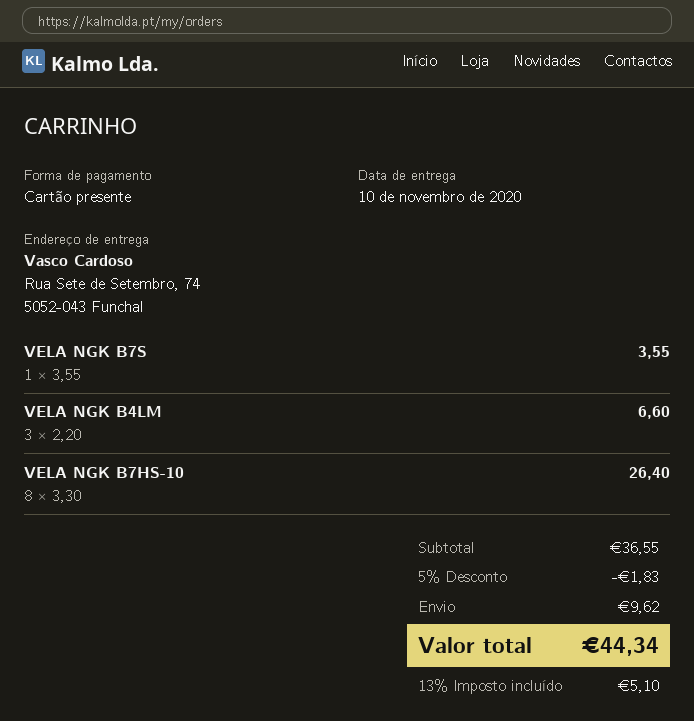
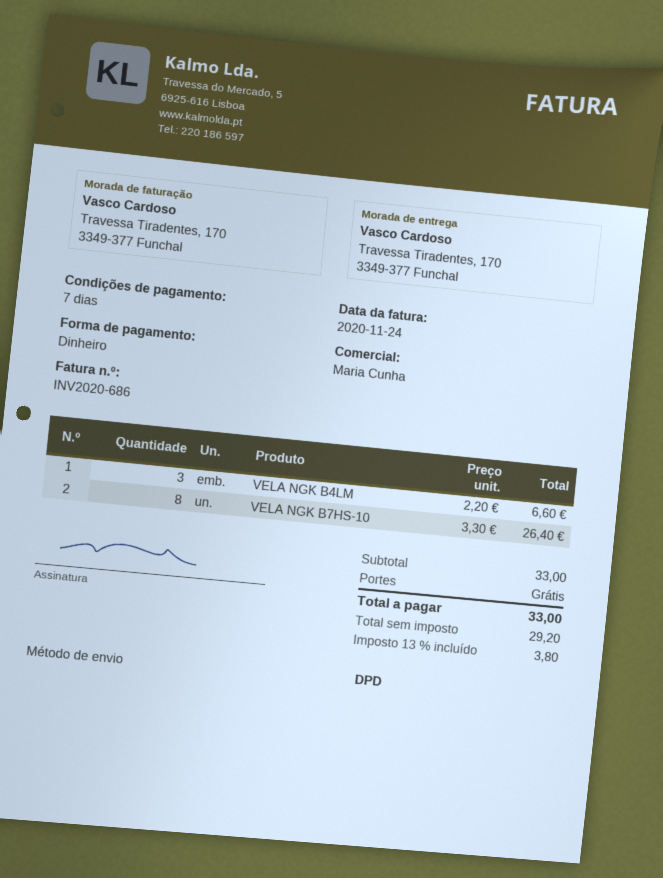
payment method: gift card -> cash
ship to: Rua Sete de Setembro, 74, 5052-043 Funchal -> Travessa Tiradentes, 170, 3349-377 Funchal
VELA NGK B7S: 1 x 3.55 = 3.55 -> none
subtotal: 36.55 -> 33.00
discount: 5% = 1.83 -> none
shipping: 9.62 -> 0.00
tax: 13% = 5.10 -> 13% = 3.80
total: 44.34 -> 33.00

